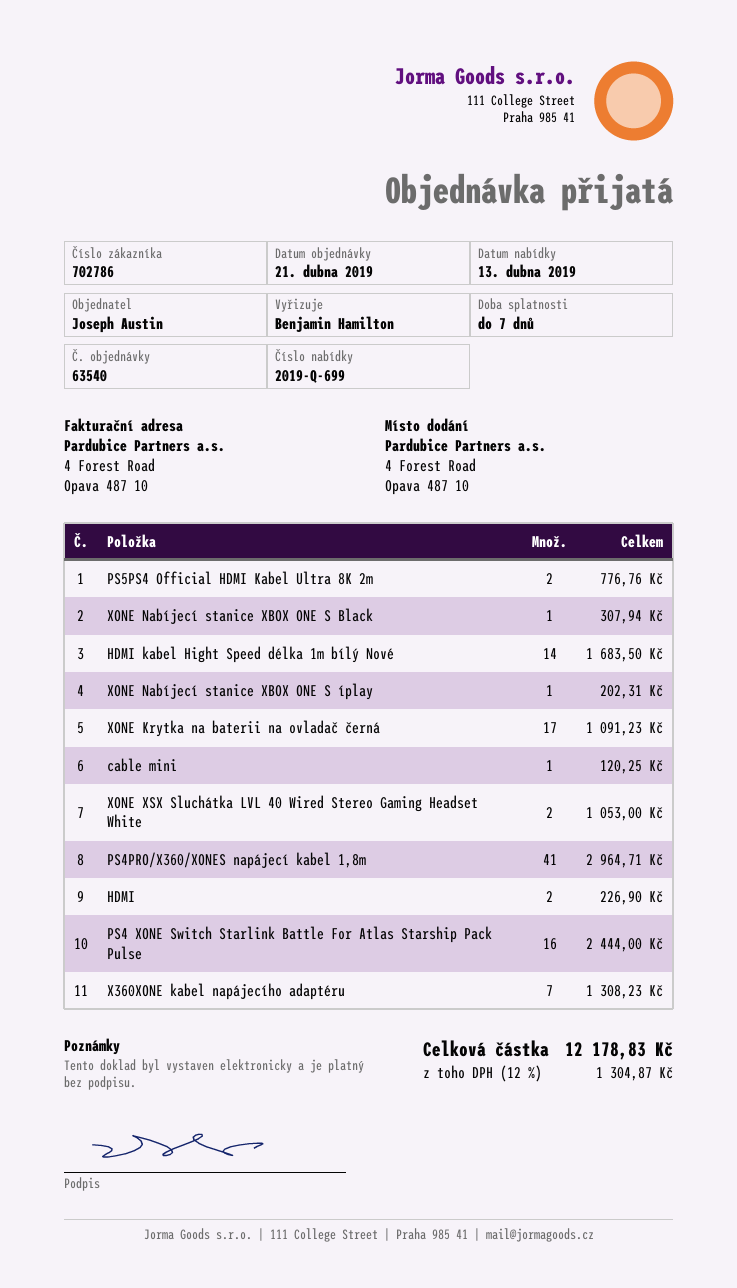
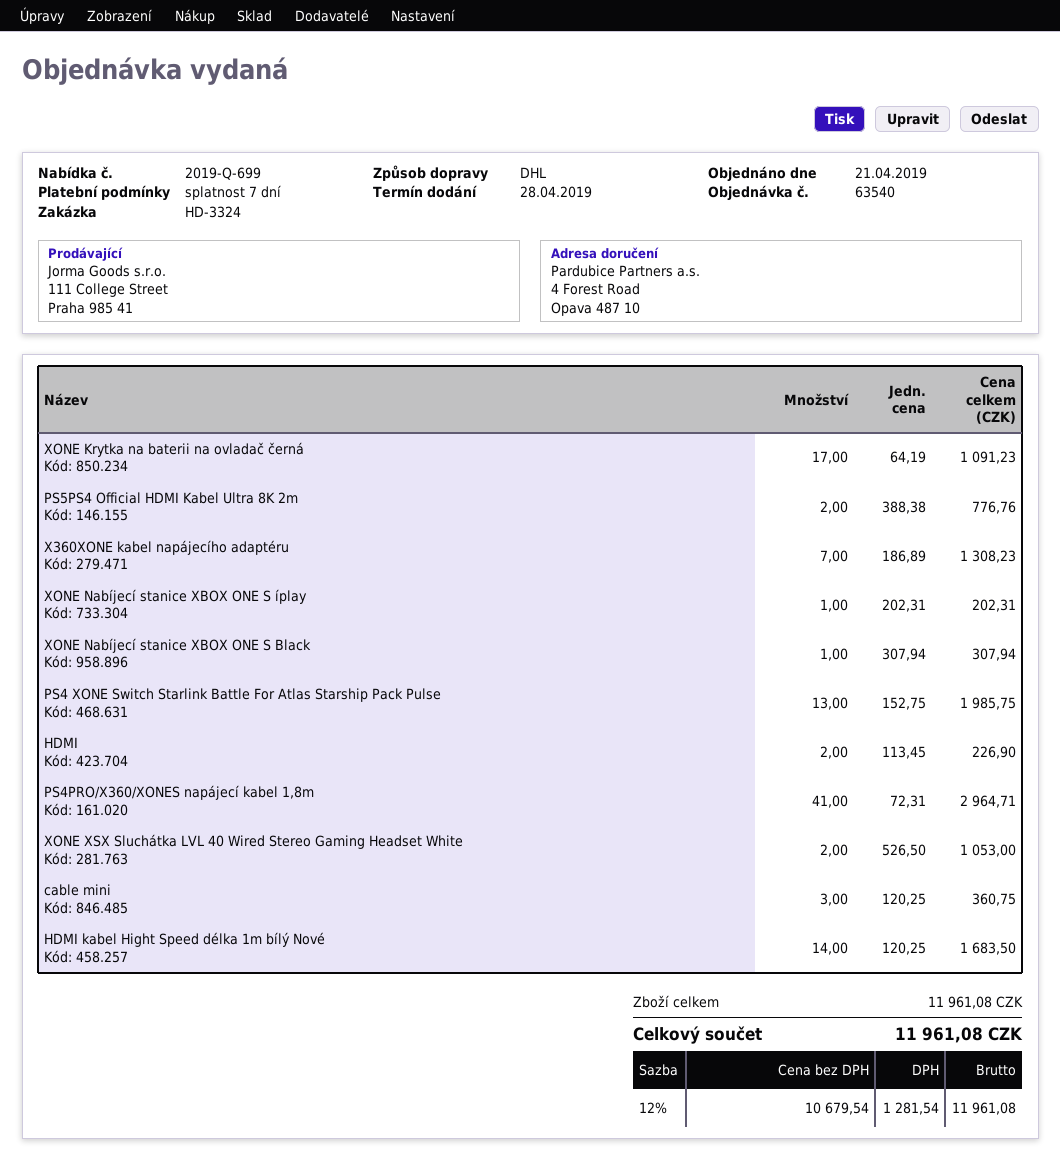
cable mini: 1 for 120.25 -> 3 for 360.75
PS4 XONE Switch Starlink Battle For Atlas Starship Pack Pulse: 16 for 2444.00 -> 13 for 1985.75
tax: 12% = 1304.87 -> 12% = 1281.54
total: 12178.83 -> 11961.08

